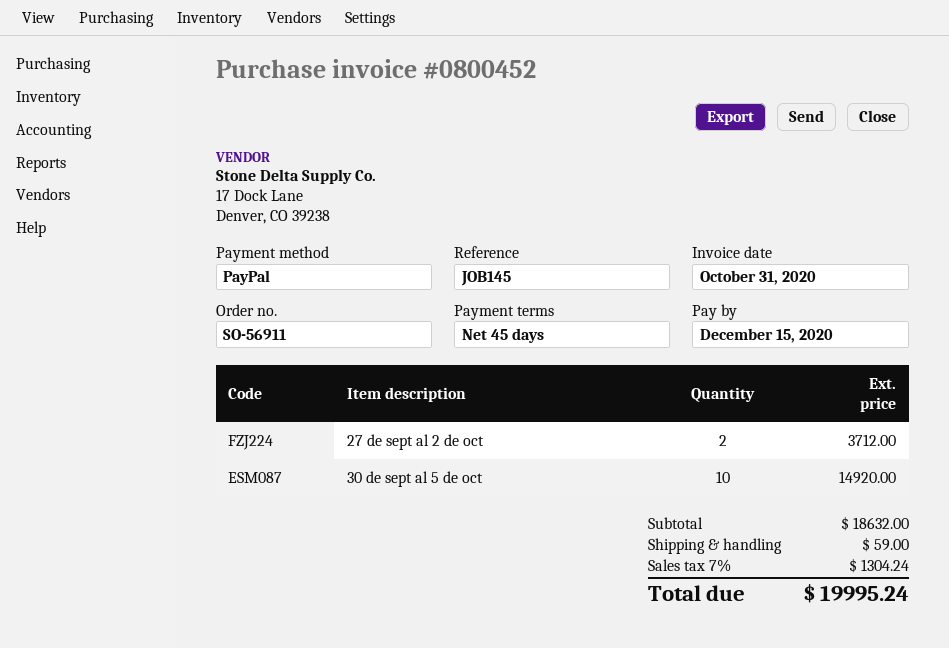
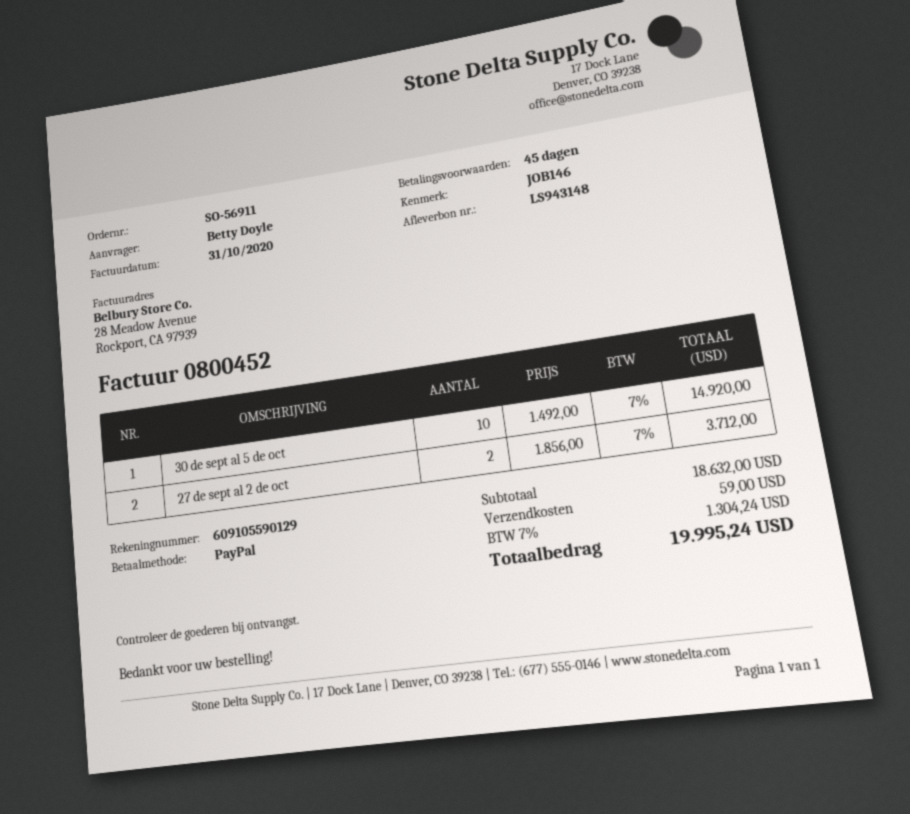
reference: JOB145 -> JOB146

